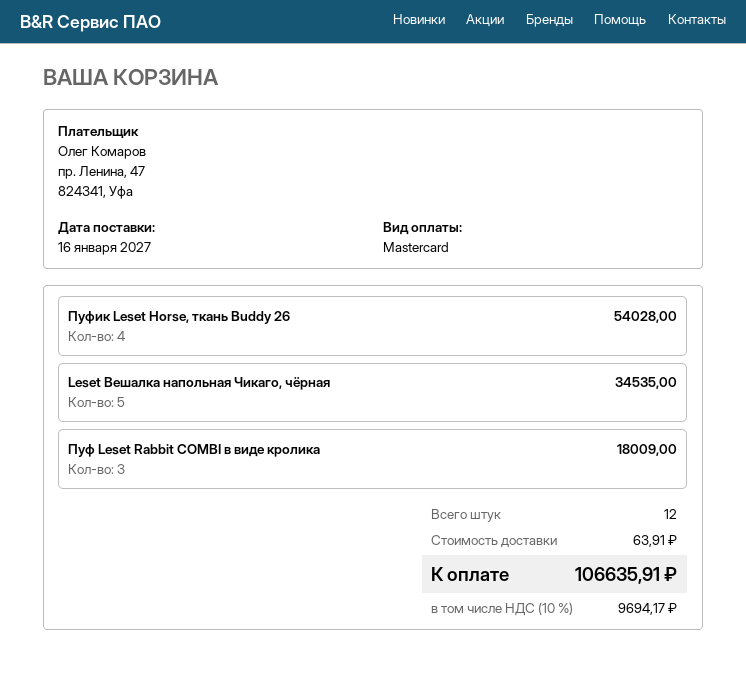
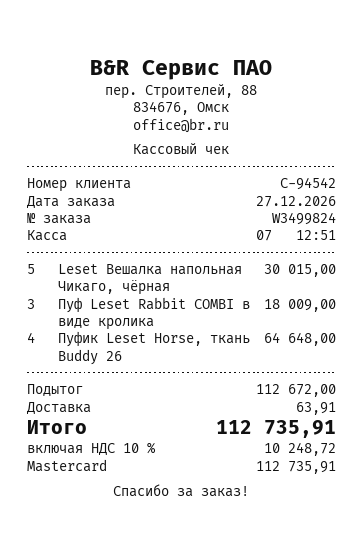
Пуфик Leset Horse, ткань Buddy 26: 4 for 54028.00 -> 4 for 64648.00
Leset Вешалка напольная Чикаго, чёрная: 5 for 34535.00 -> 5 for 30015.00
tax: 10% = 9694.17 -> 10% = 10248.72
total: 106635.91 -> 112735.91

